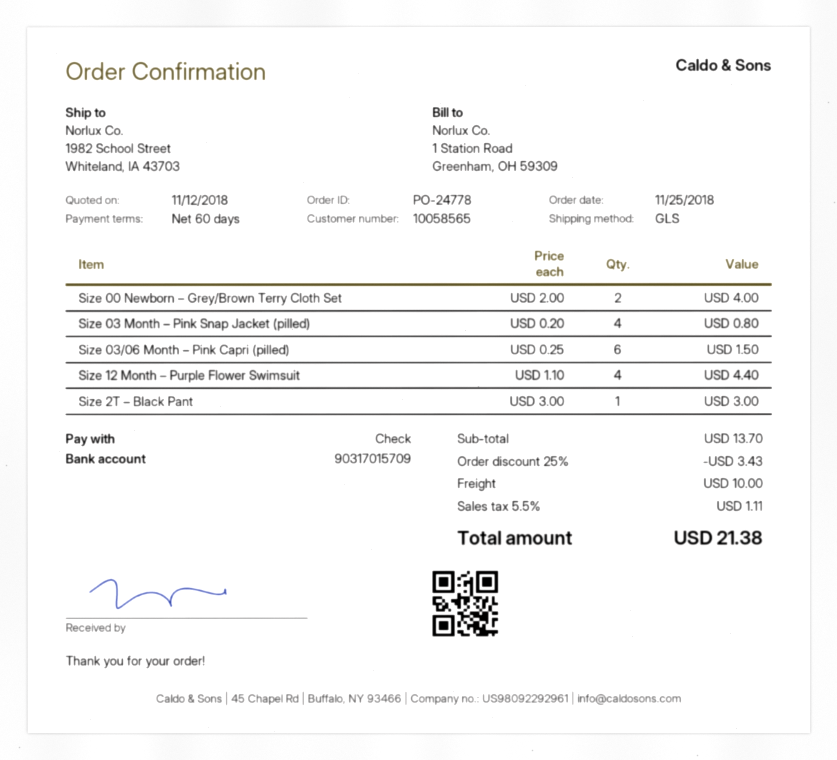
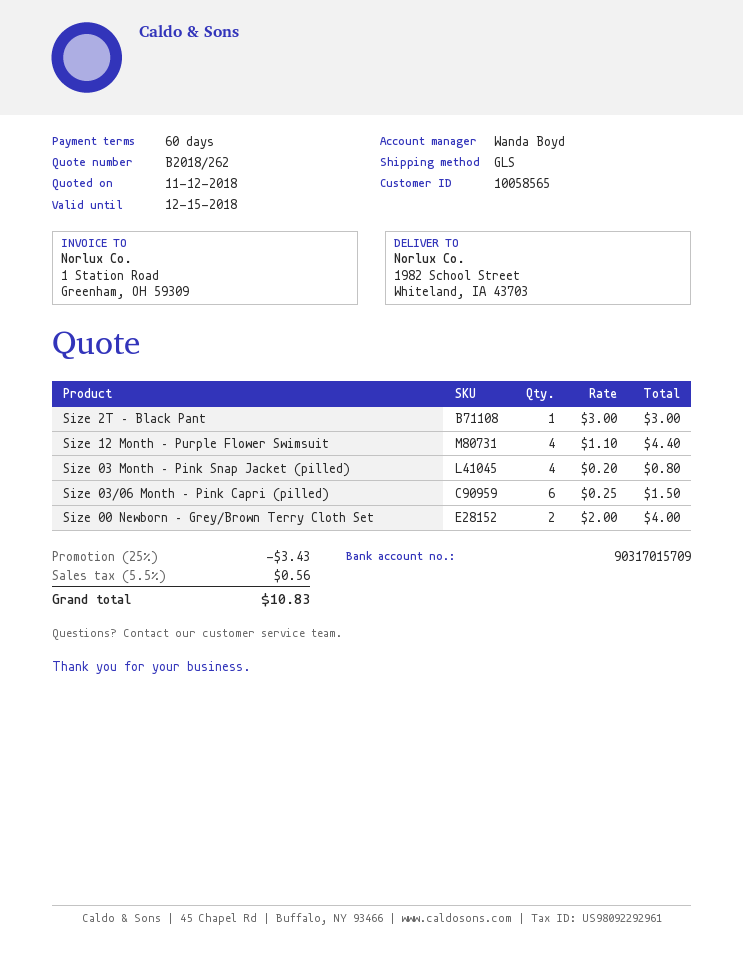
shipping: 10.00 -> none
tax: 5.5% = 1.11 -> 5.5% = 0.56
total: 21.38 -> 10.83

